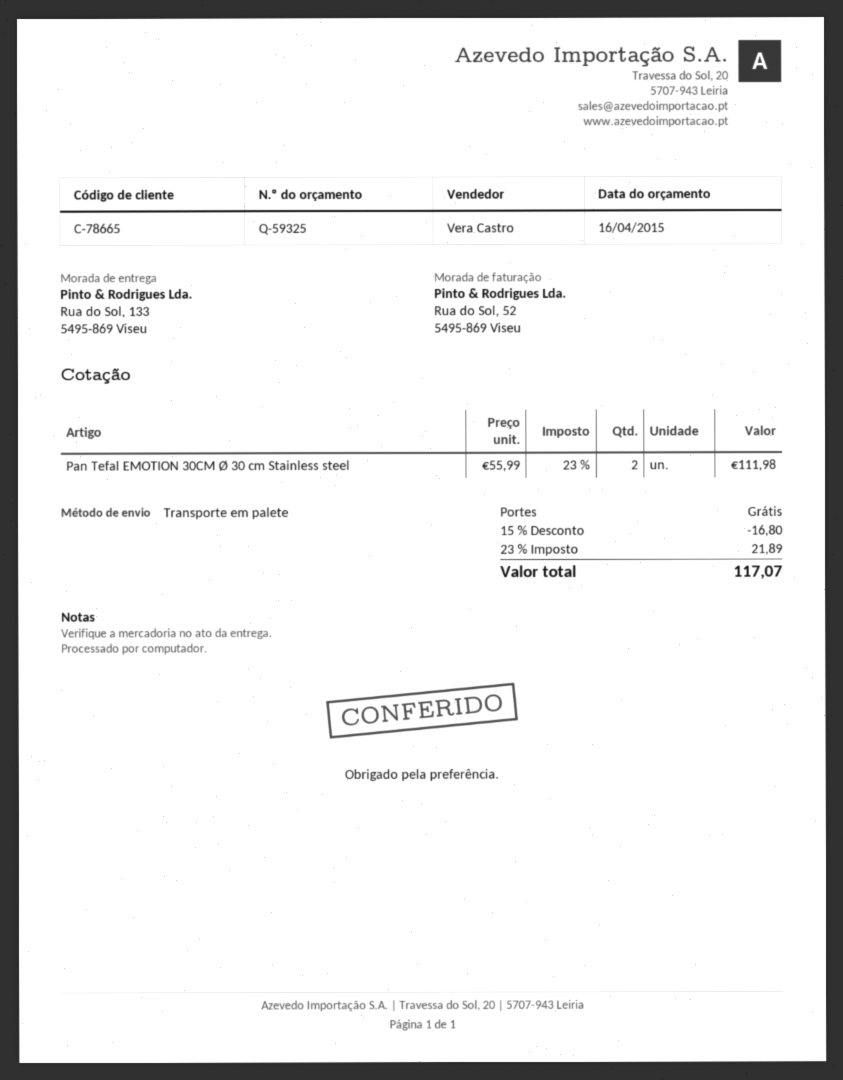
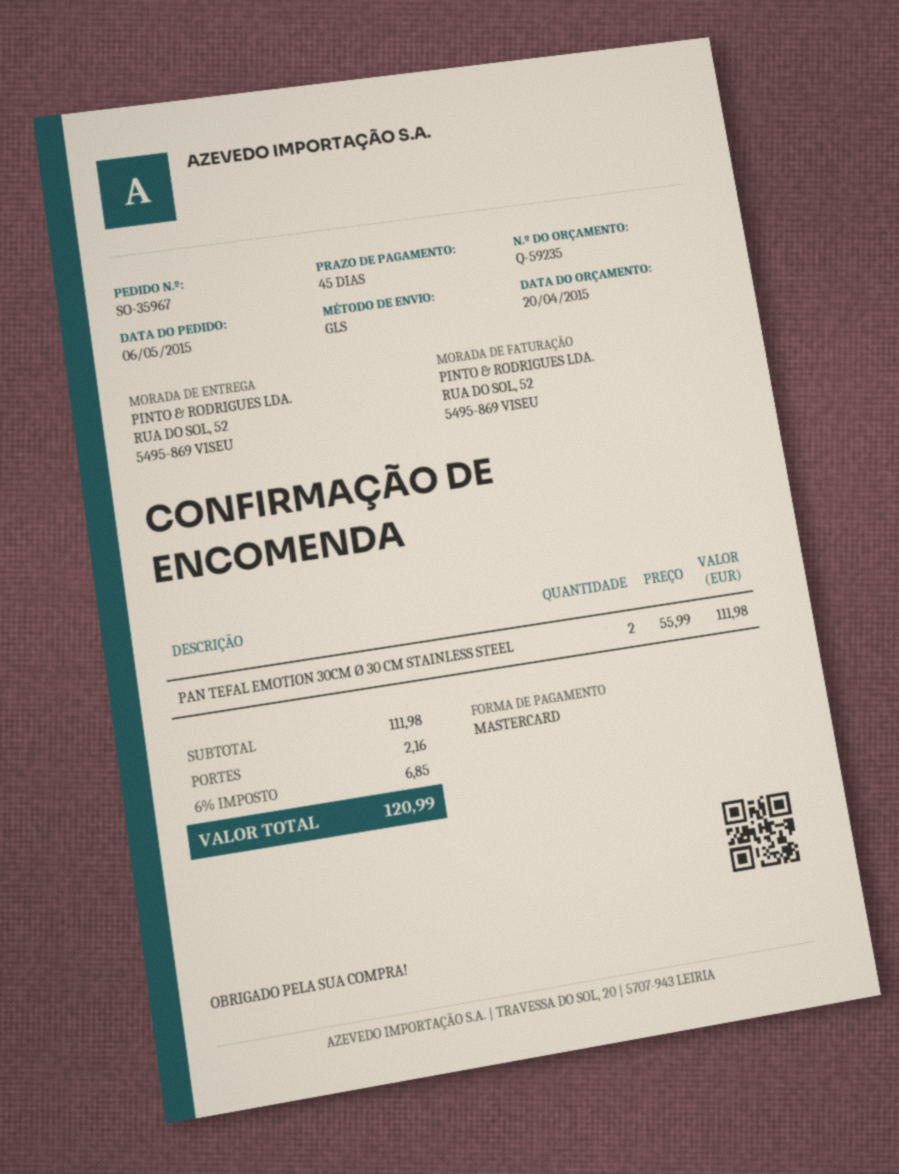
quote number: Q-59325 -> Q-59235
quote date: 2015-04-16 -> 2015-04-20
shipping method: pallet freight -> GLS
ship to: Rua do Sol, 133, 5495-869 Viseu -> RUA DO SOL, 52, 5495-869 VISEU
discount: 15% = 16.80 -> none
shipping: 0.00 -> 2.16
tax: 23% = 21.89 -> 6% = 6.85
total: 117.07 -> 120.99

